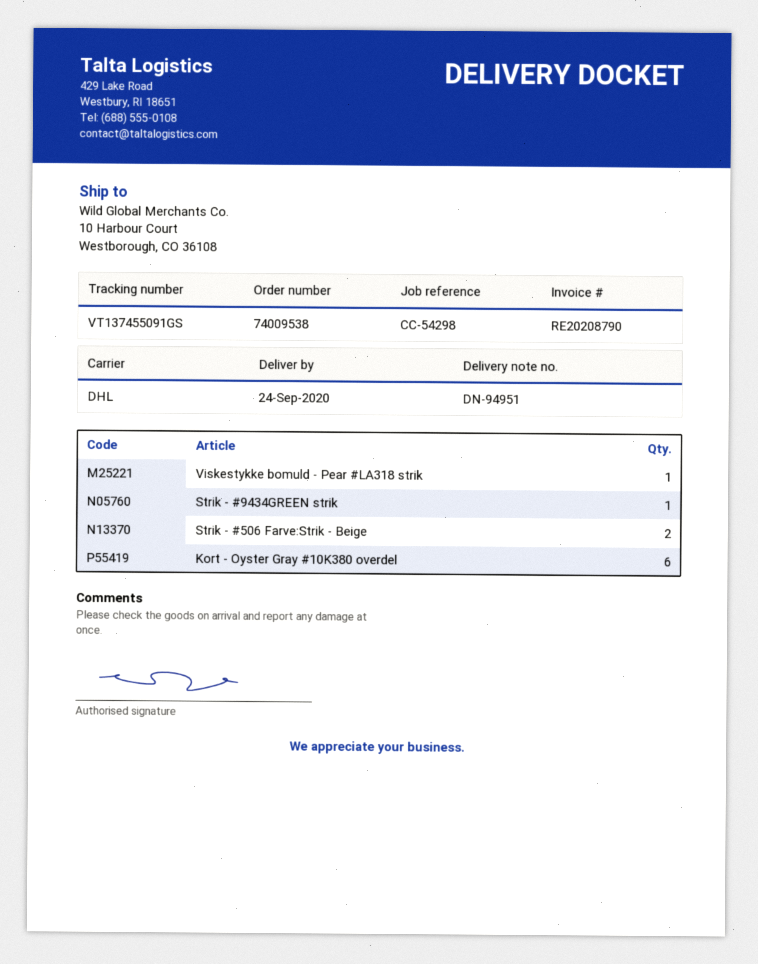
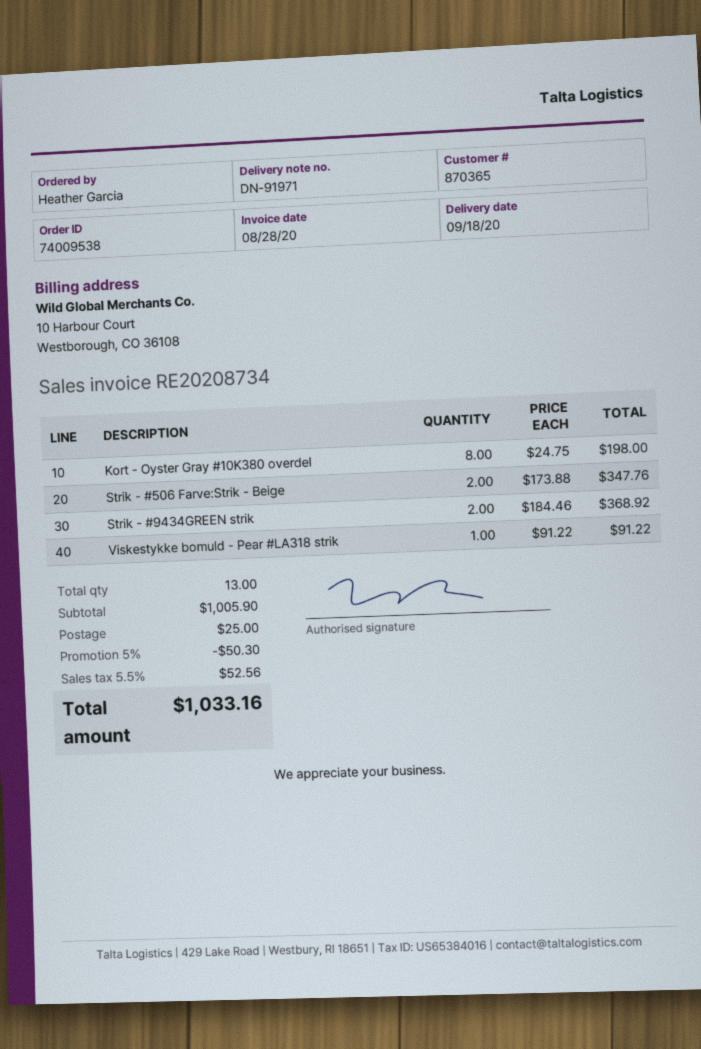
delivery note number: DN-94951 -> DN-91971
delivery date: 2020-09-24 -> 2020-09-18
invoice number: RE20208790 -> RE20208734
Strik - #9434GREEN strik: 1 -> 2
Kort - Oyster Gray #10K380 overdel: 6 -> 8

